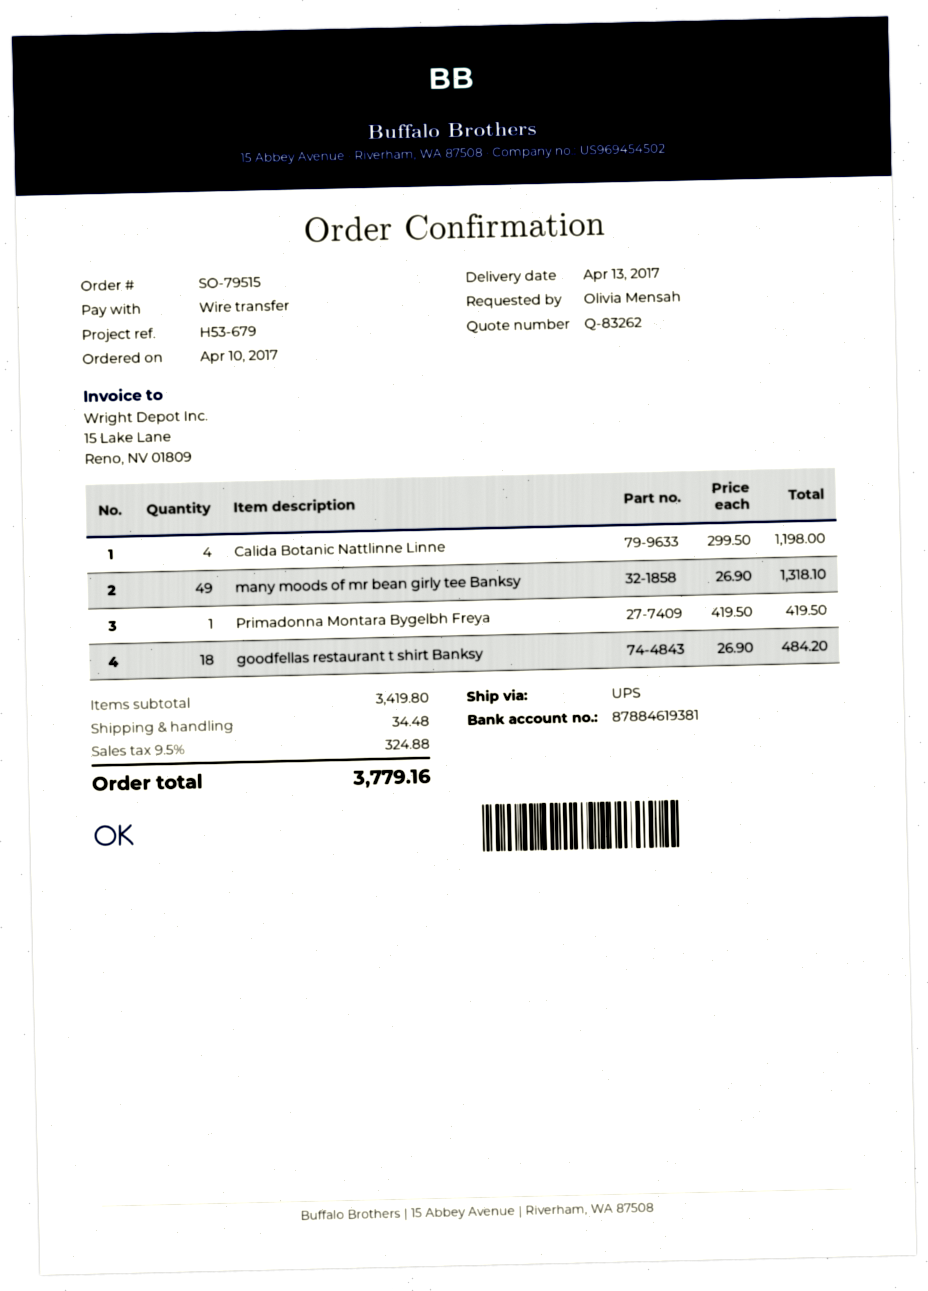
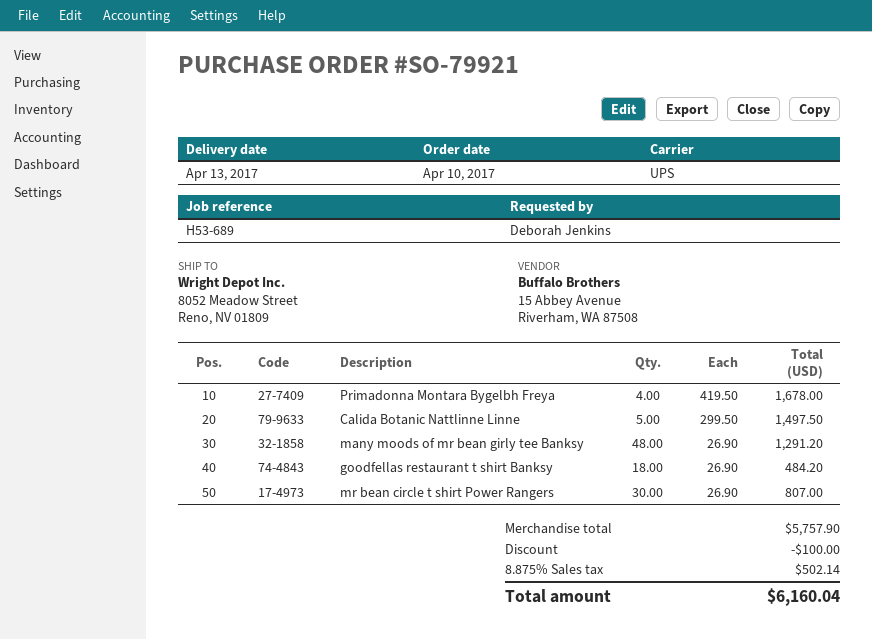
order number: SO-79515 -> SO-79921
reference: H53-679 -> H53-689
ordered by: Olivia Mensah -> Deborah Jenkins
Calida Botanic Nattlinne Linne: 4 x 299.50 = 1198.00 -> 5 x 299.50 = 1497.50
many moods of mr bean girly tee Banksy: 49 x 26.90 = 1318.10 -> 48 x 26.90 = 1291.20
Primadonna Montara Bygelbh Freya: 1 x 419.50 = 419.50 -> 4 x 419.50 = 1678.00
mr bean circle t shirt Power Rangers: none -> 30 x 26.90 = 807.00
subtotal: 3419.80 -> 5757.90
discount: none -> 100.00
shipping: 34.48 -> none
tax: 9.5% = 324.88 -> 8.875% = 502.14
total: 3779.16 -> 6160.04

